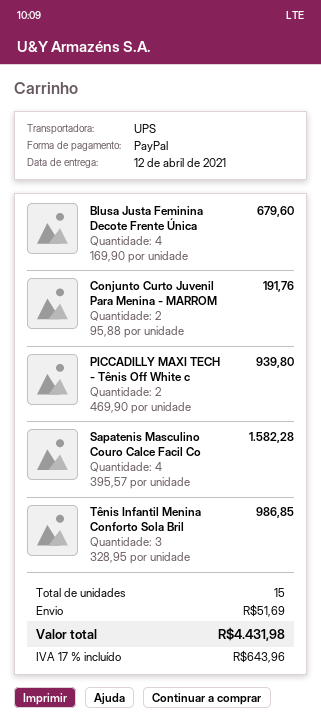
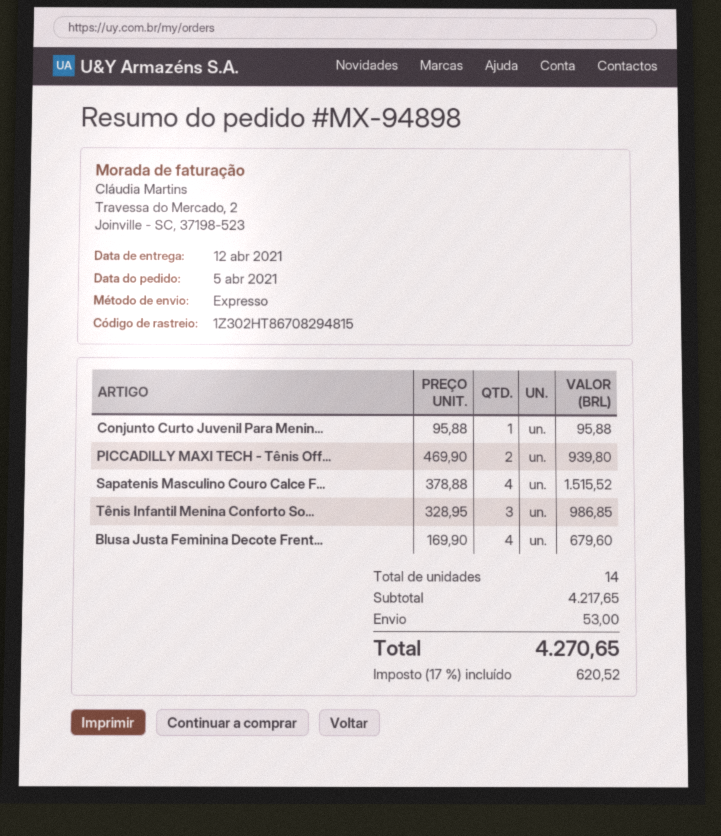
shipping method: UPS -> express
Conjunto Curto Juvenil Para Menina - MARROM: 2 x 95.88 = 191.76 -> 1 x 95.88 = 95.88
Sapatenis Masculino Couro Calce Facil Co: 4 x 395.57 = 1582.28 -> 4 x 378.88 = 1515.52
total quantity: 15 -> 14
shipping: 51.69 -> 53.00
tax: 17% = 643.96 -> 17% = 620.52
total: 4431.98 -> 4270.65

